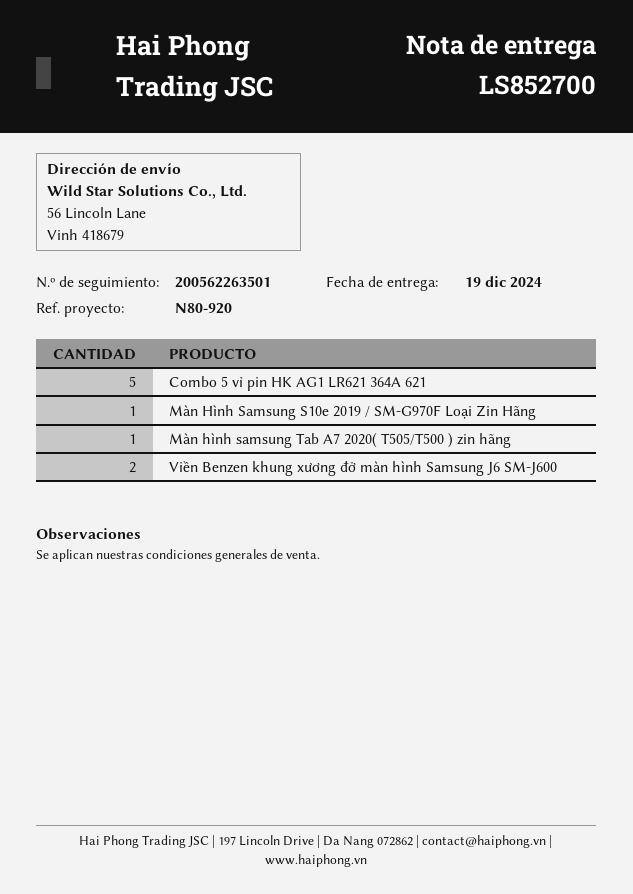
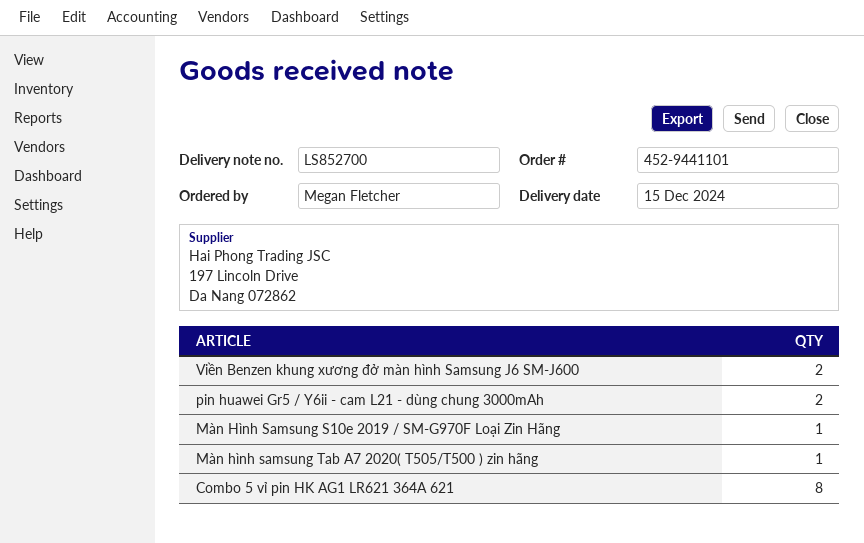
delivery date: 2024-12-19 -> 2024-12-15
Combo 5 vỉ pin HK AG1 LR621 364A 621: 5 -> 8
pin huawei Gr5 / Y6ii - cam L21 - dùng chung 3000mAh: none -> 2

